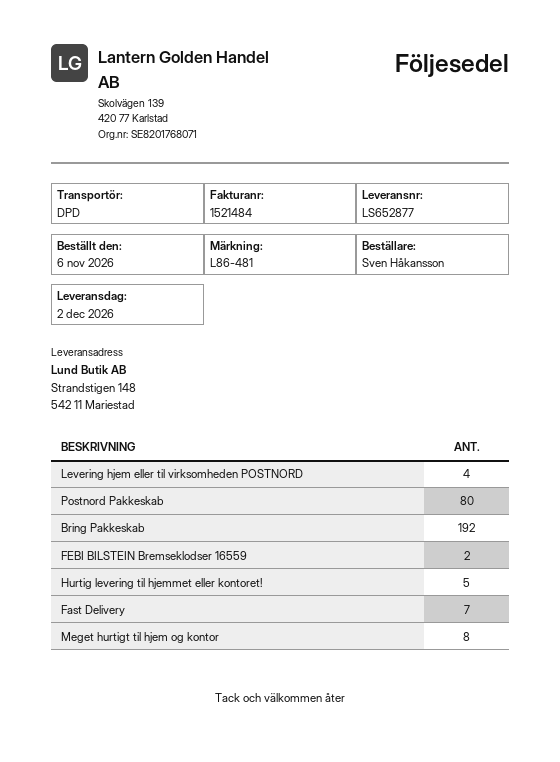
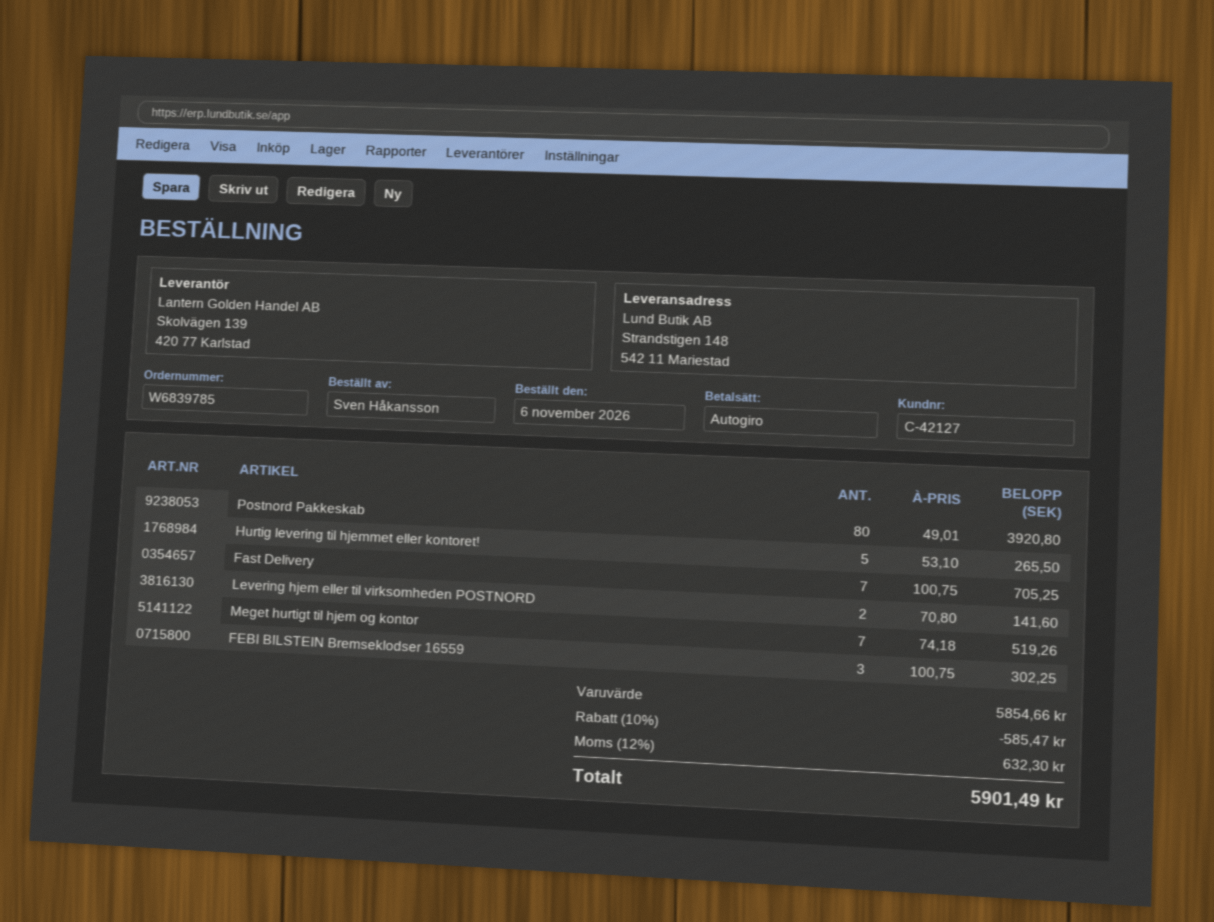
Levering hjem eller til virksomheden POSTNORD: 4 -> 2
Bring Pakkeskab: 192 -> none
FEBI BILSTEIN Bremseklodser 16559: 2 -> 3
Meget hurtigt til hjem og kontor: 8 -> 7

